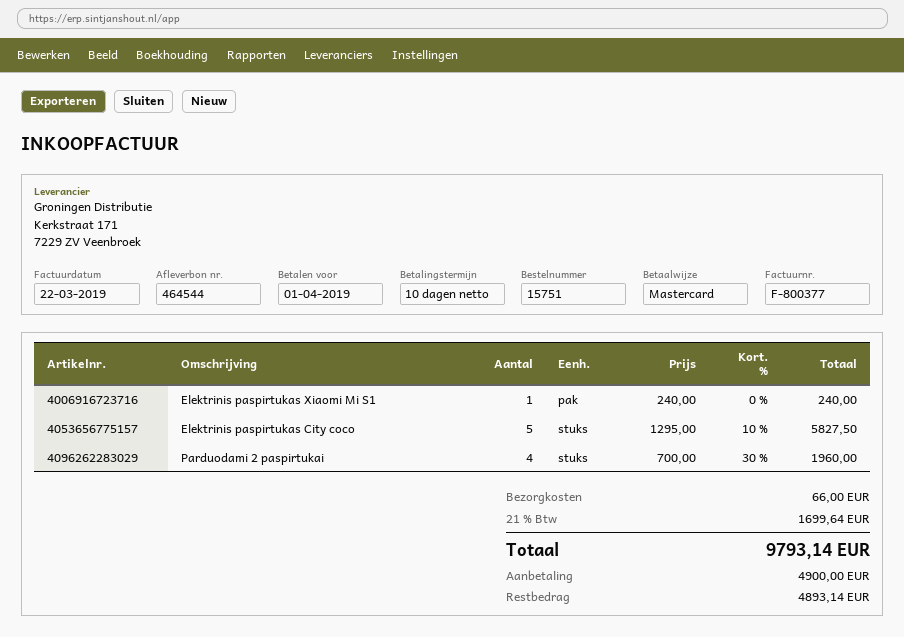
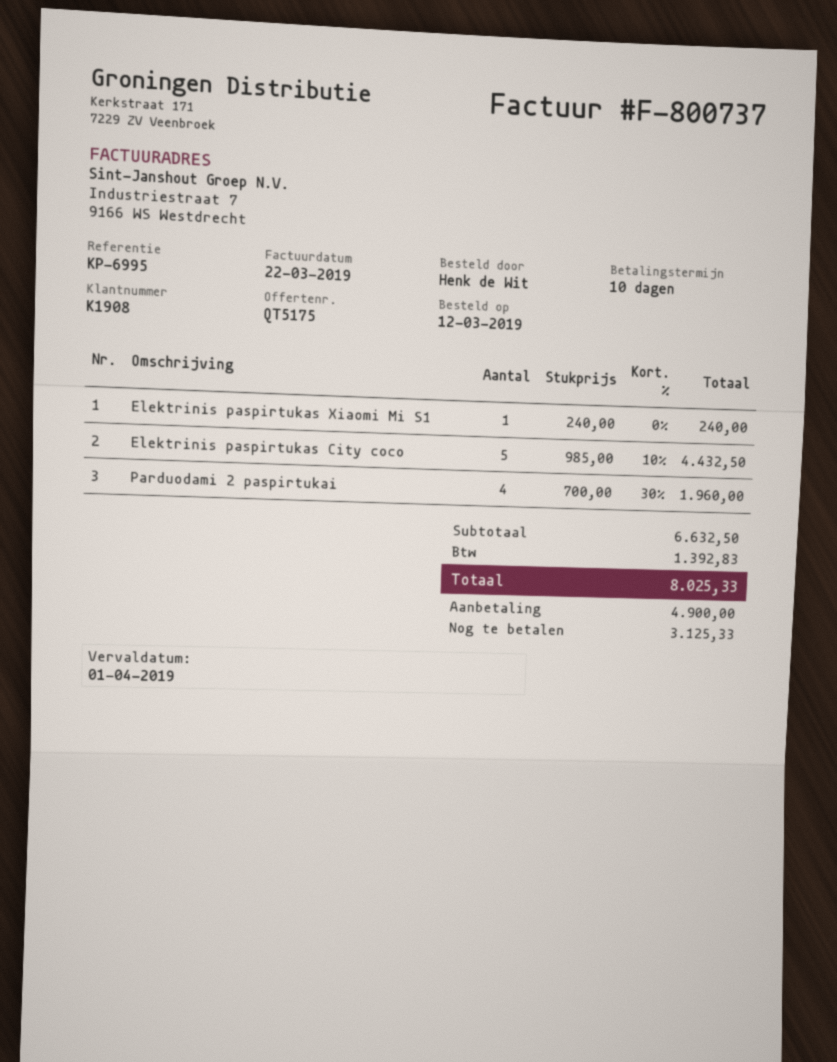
invoice number: F-800377 -> F-800737
Elektrinis paspirtukas City coco: 5 x 1295.00 - 10% = 5827.50 -> 5 x 985.00 - 10% = 4432.50
shipping: 66.00 -> none
tax: 1699.64 -> 1392.83
total: 9793.14 -> 8025.33
balance: 4893.14 -> 3125.33

